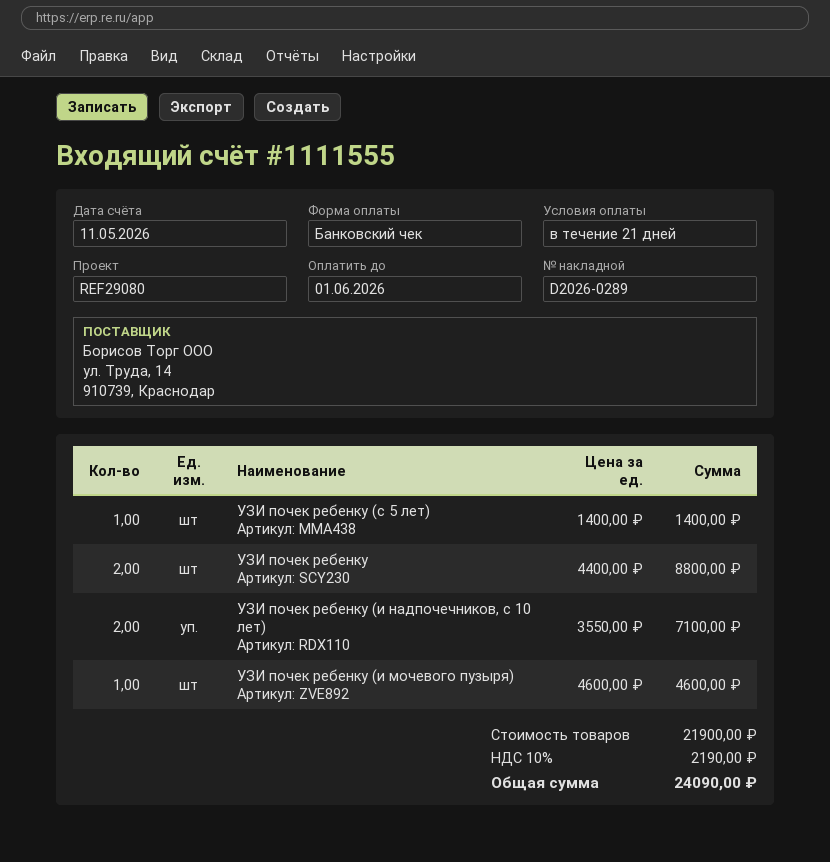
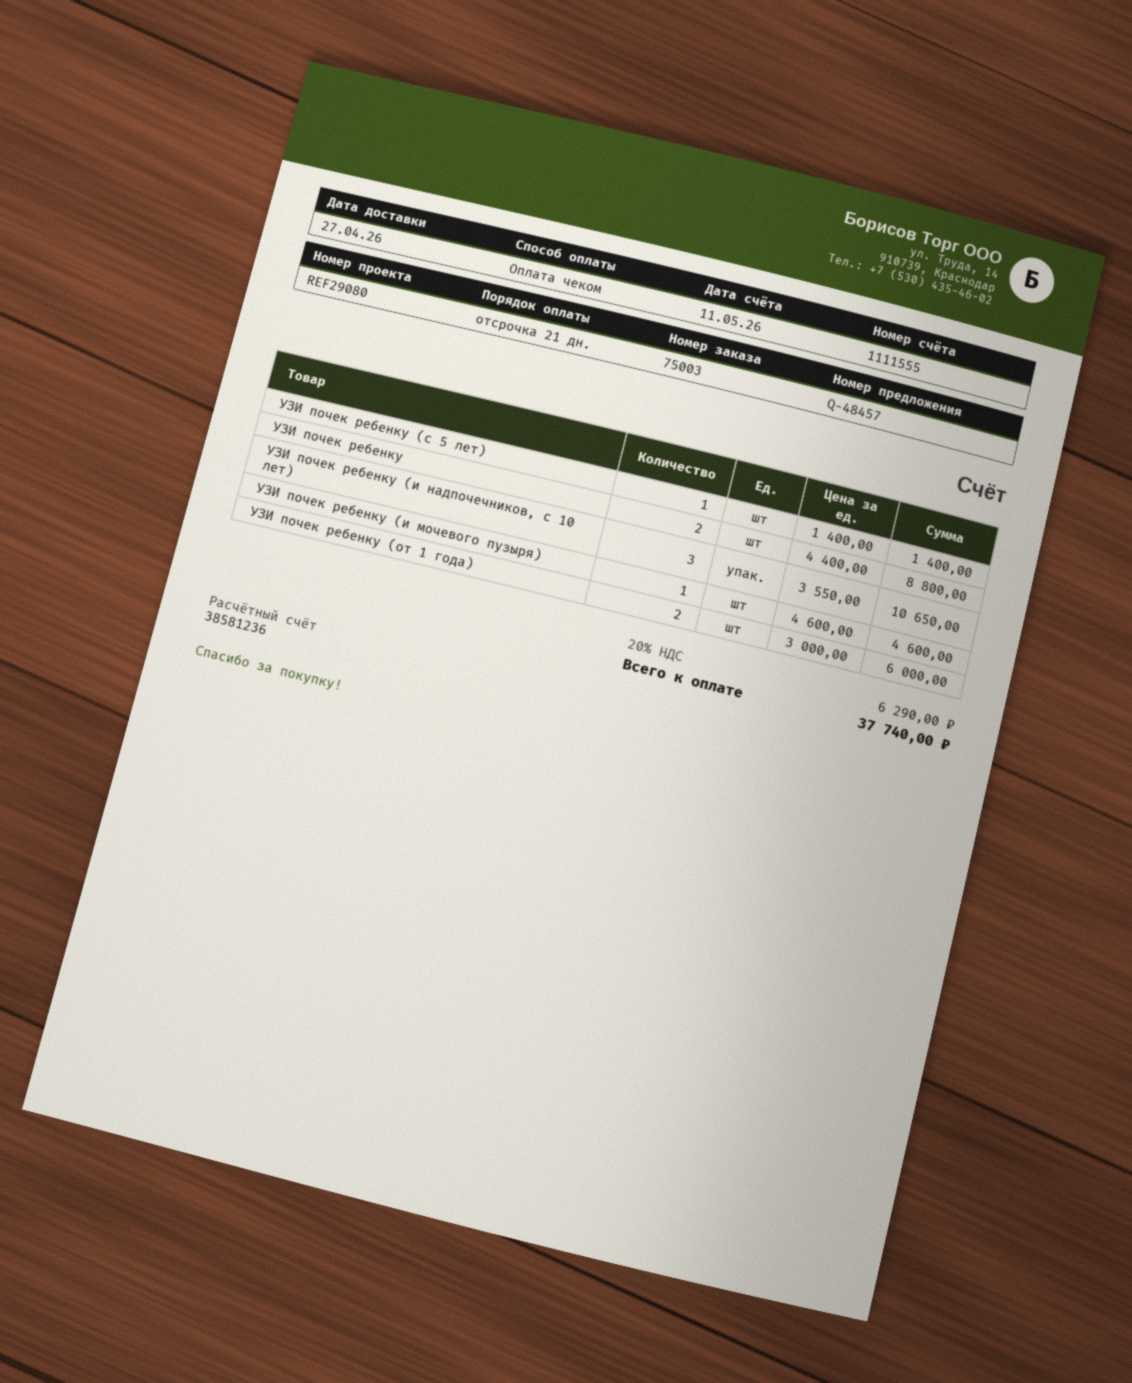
УЗИ почек ребенку (и надпочечников, с 10 лет): 2 x 3550.00 = 7100.00 -> 3 x 3550.00 = 10650.00
УЗИ почек ребенку (от 1 года): none -> 2 x 3000.00 = 6000.00
tax: 10% = 2190.00 -> 20% = 6290.00
total: 24090.00 -> 37740.00

